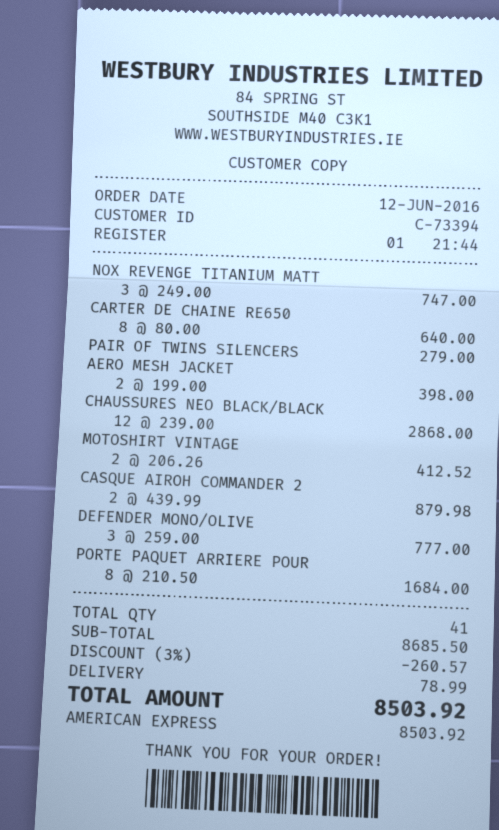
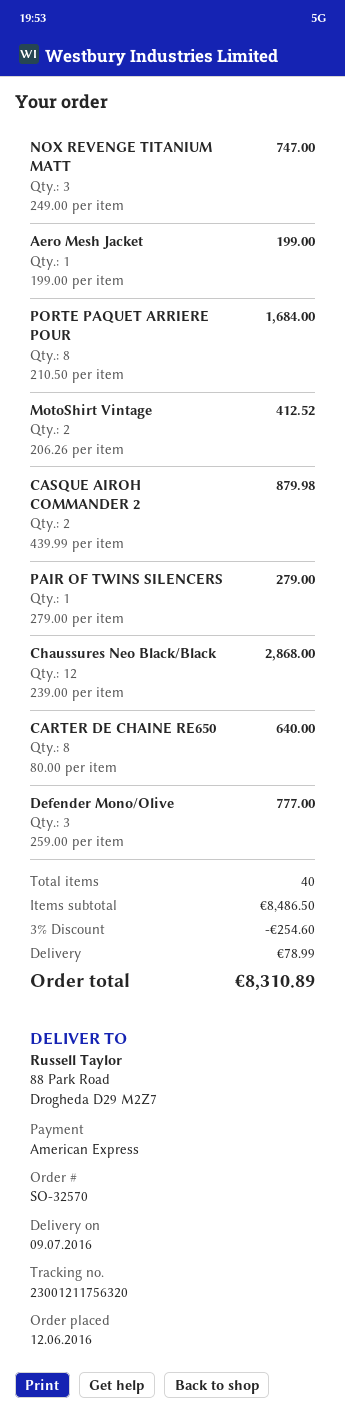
AERO MESH JACKET: 2 x 199.00 = 398.00 -> 1 x 199.00 = 199.00
total quantity: 41 -> 40
subtotal: 8685.50 -> 8486.50
discount: 3% = 260.57 -> 3% = 254.60
total: 8503.92 -> 8310.89

